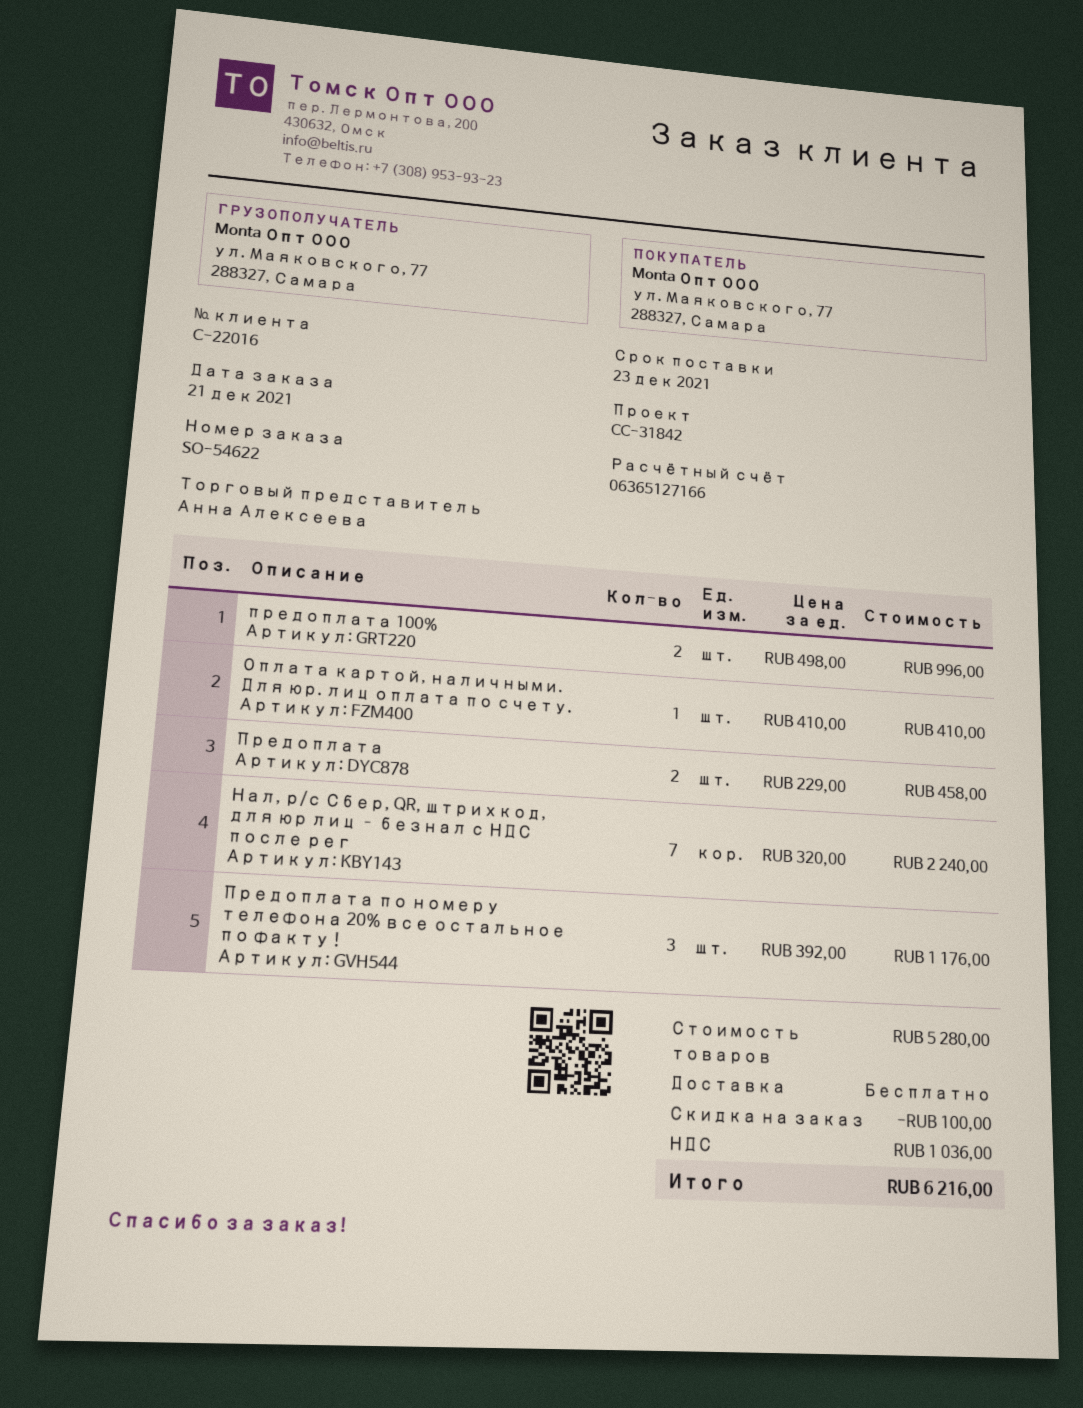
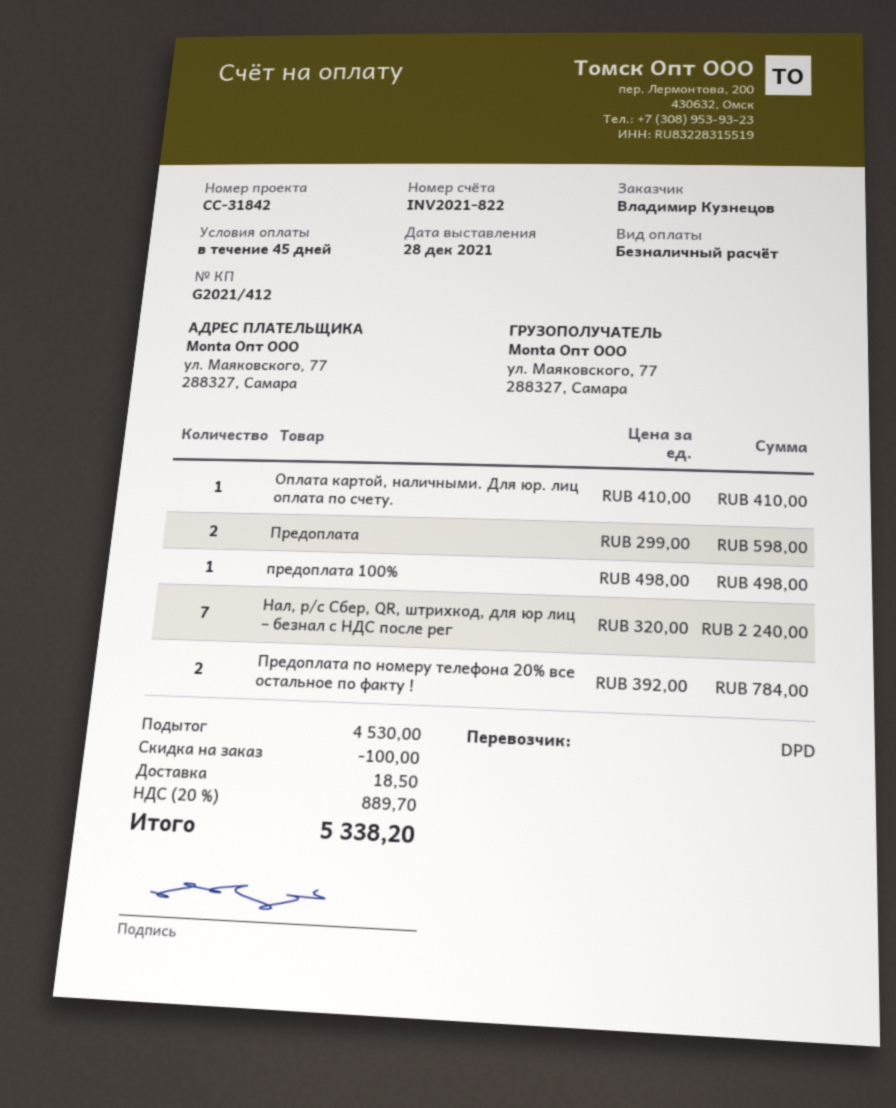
предоплата 100%: 2 x 498.00 = 996.00 -> 1 x 498.00 = 498.00
Предоплата: 2 x 229.00 = 458.00 -> 2 x 299.00 = 598.00
Предоплата по номеру телефона 20% все остальное по факту !: 3 x 392.00 = 1176.00 -> 2 x 392.00 = 784.00
subtotal: 5280.00 -> 4530.00
shipping: 0.00 -> 18.50
tax: 1036.00 -> 889.70
total: 6216.00 -> 5338.20

